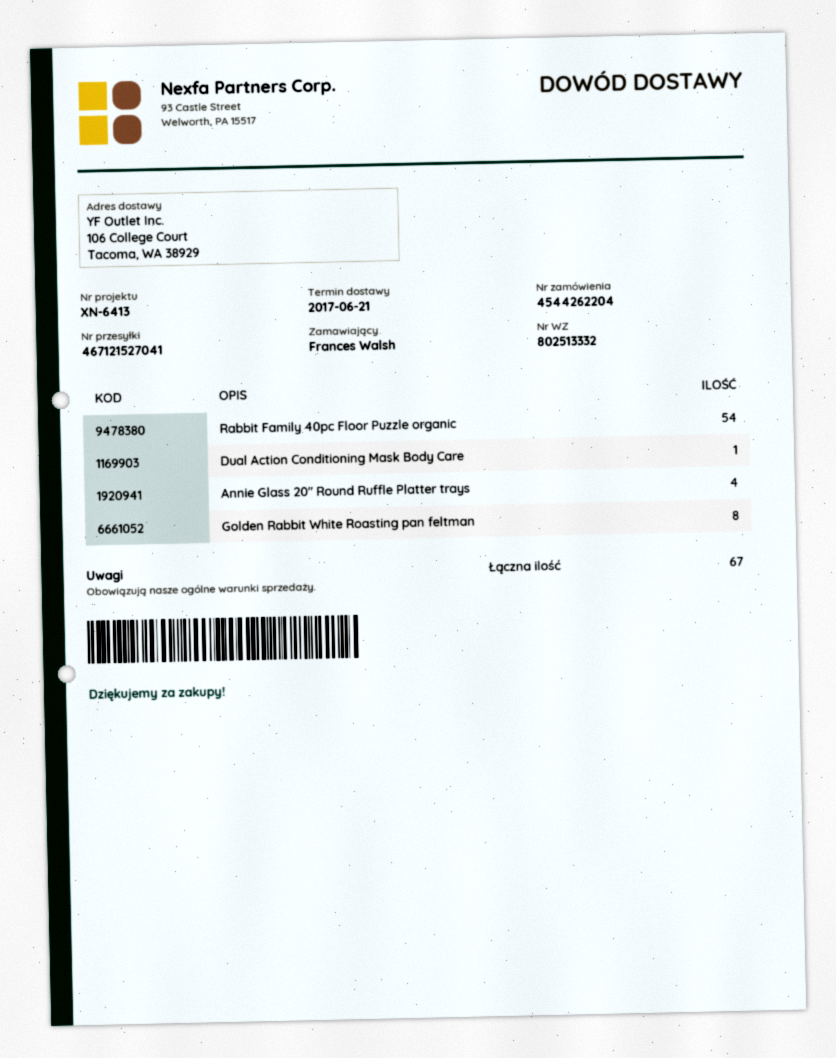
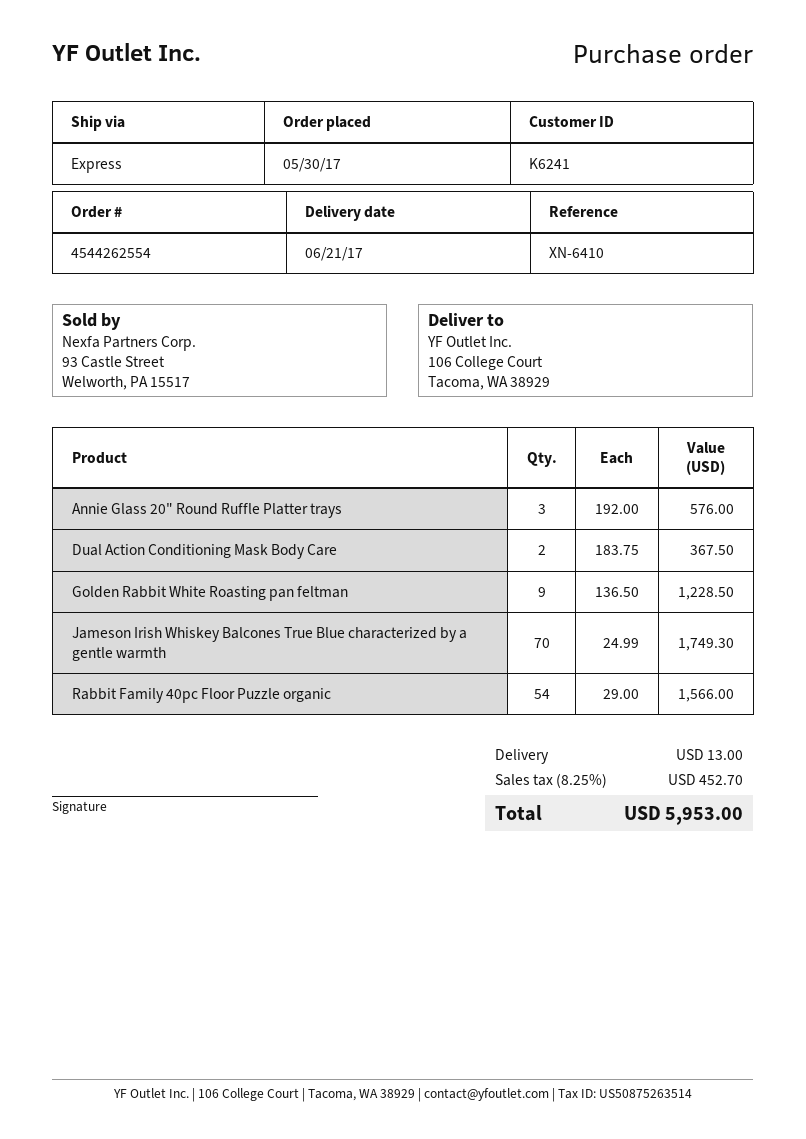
order number: 4544262204 -> 4544262554
reference: XN-6413 -> XN-6410
Dual Action Conditioning Mask Body Care: 1 -> 2
Annie Glass 20" Round Ruffle Platter trays: 4 -> 3
Golden Rabbit White Roasting pan feltman: 8 -> 9
Jameson Irish Whiskey Balcones True Blue characterized by a gentle warmth: none -> 70

